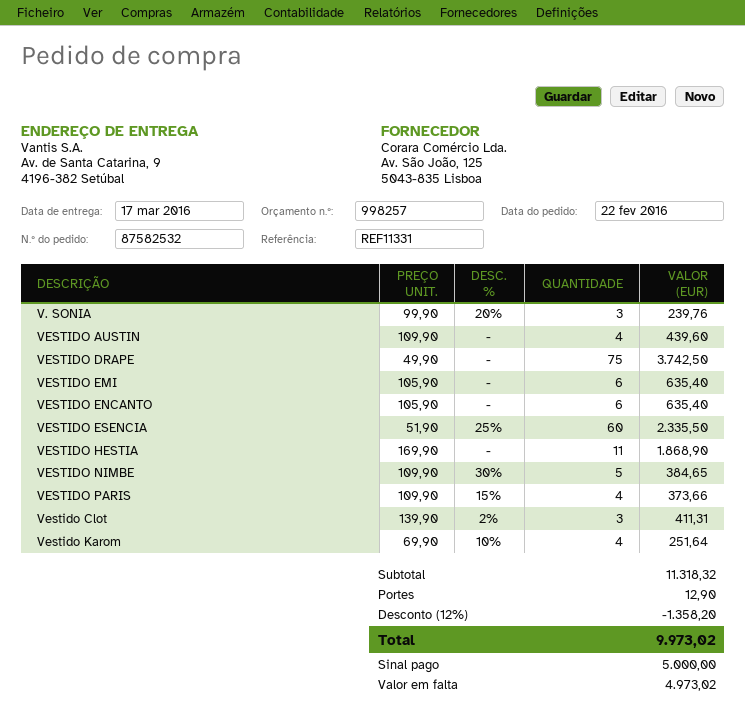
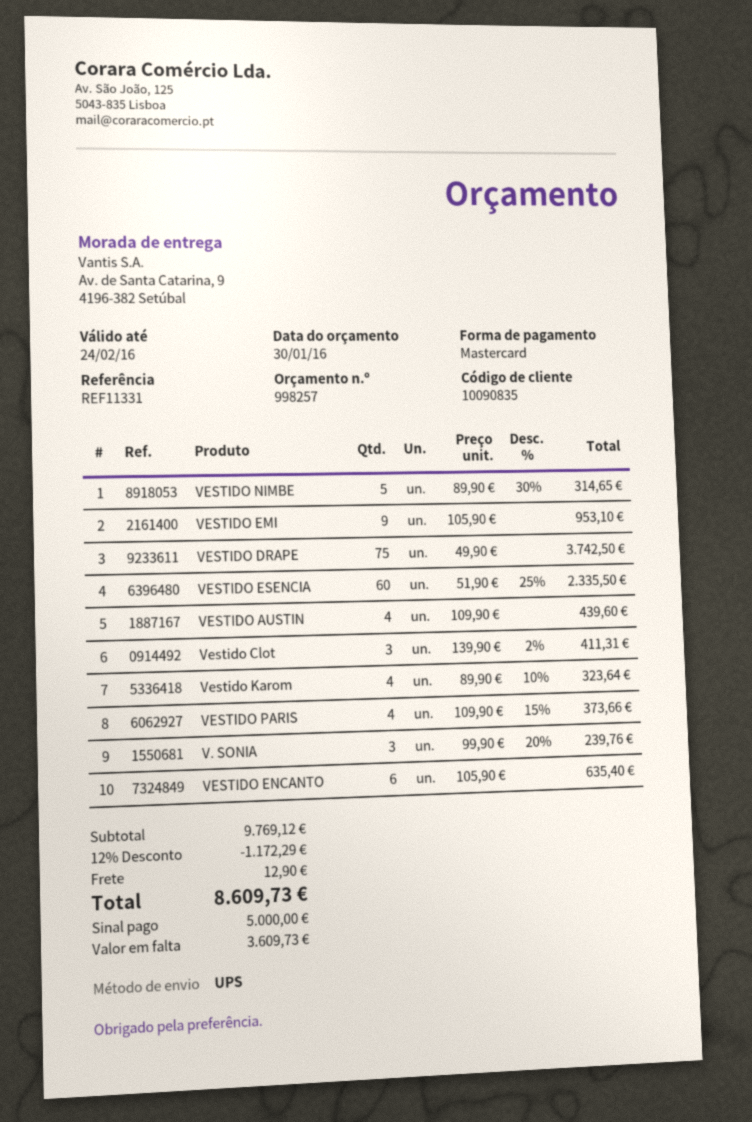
VESTIDO EMI: 6 x 105.90 = 635.40 -> 9 x 105.90 = 953.10
VESTIDO HESTIA: 11 x 169.90 = 1868.90 -> none
VESTIDO NIMBE: 5 x 109.90 - 30% = 384.65 -> 5 x 89.90 - 30% = 314.65
Vestido Karom: 4 x 69.90 - 10% = 251.64 -> 4 x 89.90 - 10% = 323.64
subtotal: 11318.32 -> 9769.12
discount: 12% = 1358.20 -> 12% = 1172.29
total: 9973.02 -> 8609.73
balance: 4973.02 -> 3609.73

